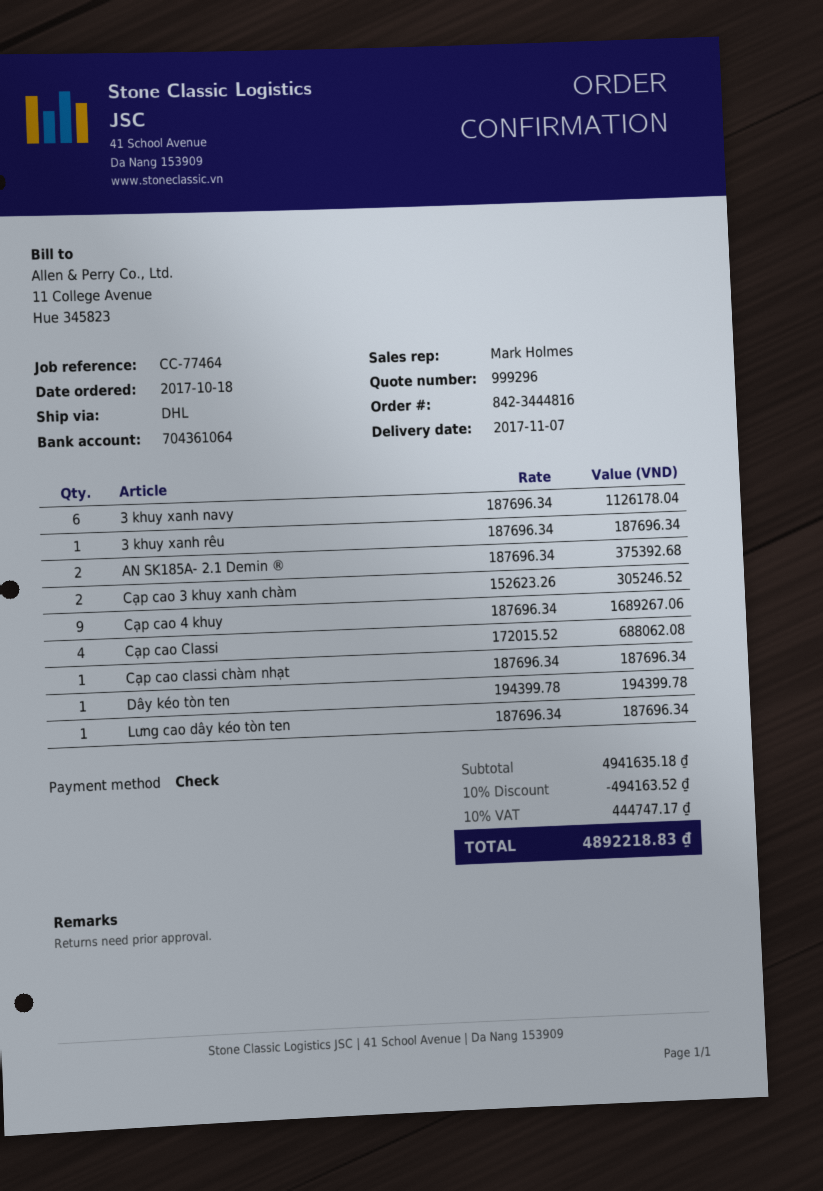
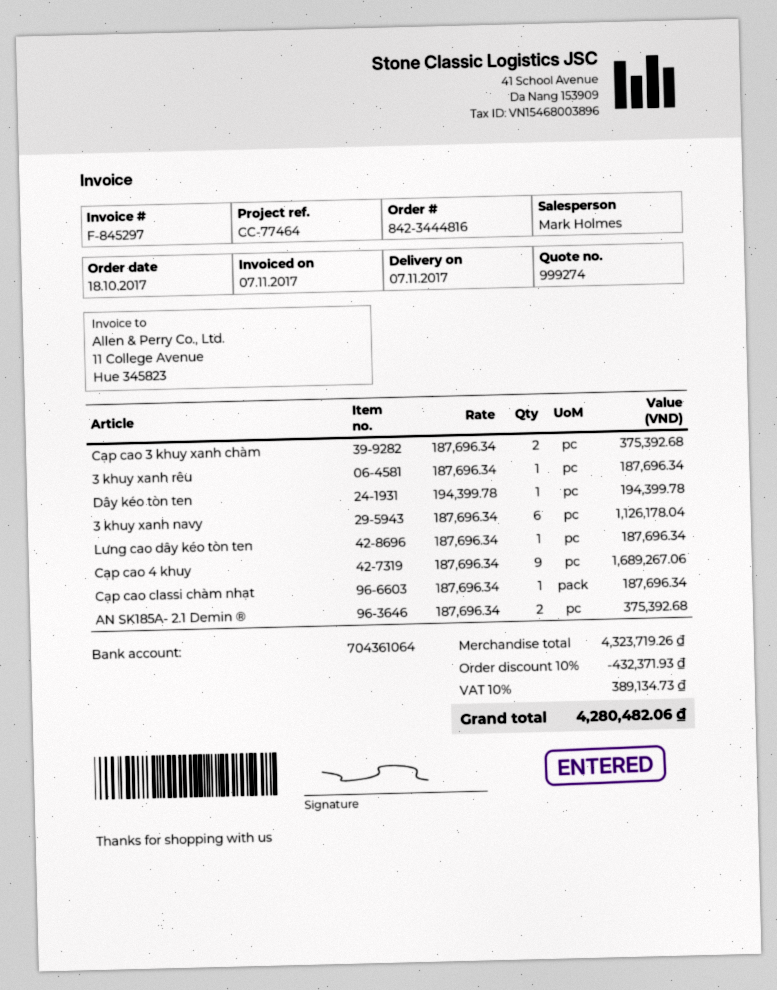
quote number: 999296 -> 999274
Cạp cao 3 khuy xanh chàm: 2 x 152623.26 = 305246.52 -> 2 x 187696.34 = 375392.68
Cạp cao Classi: 4 x 172015.52 = 688062.08 -> none
subtotal: 4941635.18 -> 4323719.26
discount: 10% = 494163.52 -> 10% = 432371.93
tax: 10% = 444747.17 -> 10% = 389134.73
total: 4892218.83 -> 4280482.06

